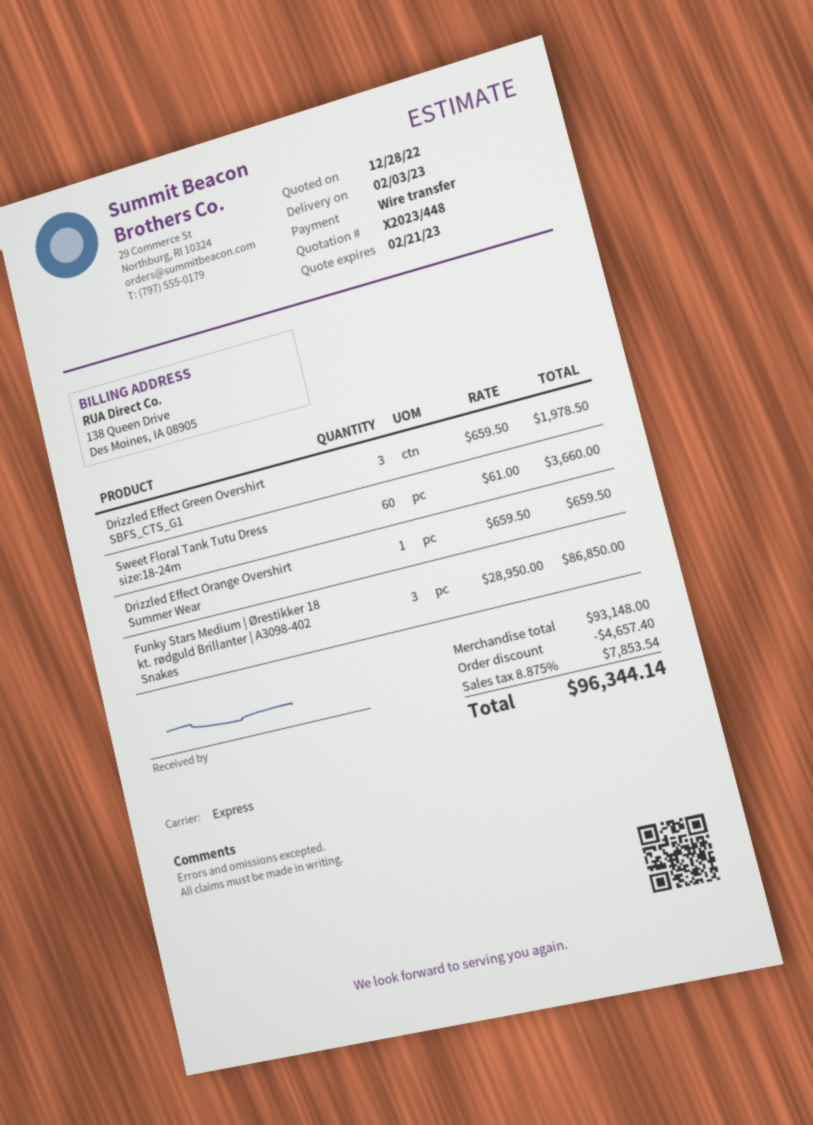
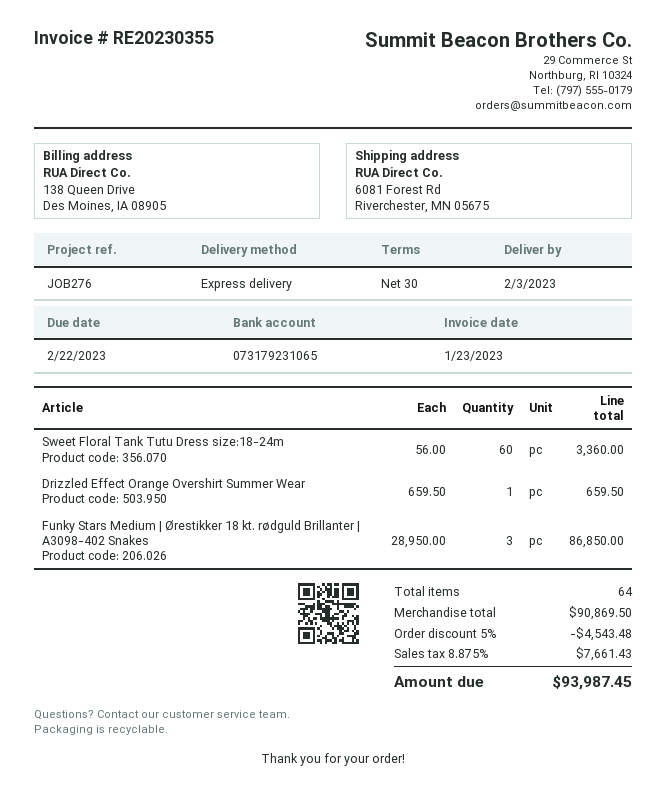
Drizzled Effect Green Overshirt SBFS_CTS_G1: 3 x 659.50 = 1978.50 -> none
Sweet Floral Tank Tutu Dress size:18-24m: 60 x 61.00 = 3660.00 -> 60 x 56.00 = 3360.00
subtotal: 93148.00 -> 90869.50
discount: 4657.40 -> 4543.48
tax: 8.875% = 7853.54 -> 8.875% = 7661.43
total: 96344.14 -> 93987.45

